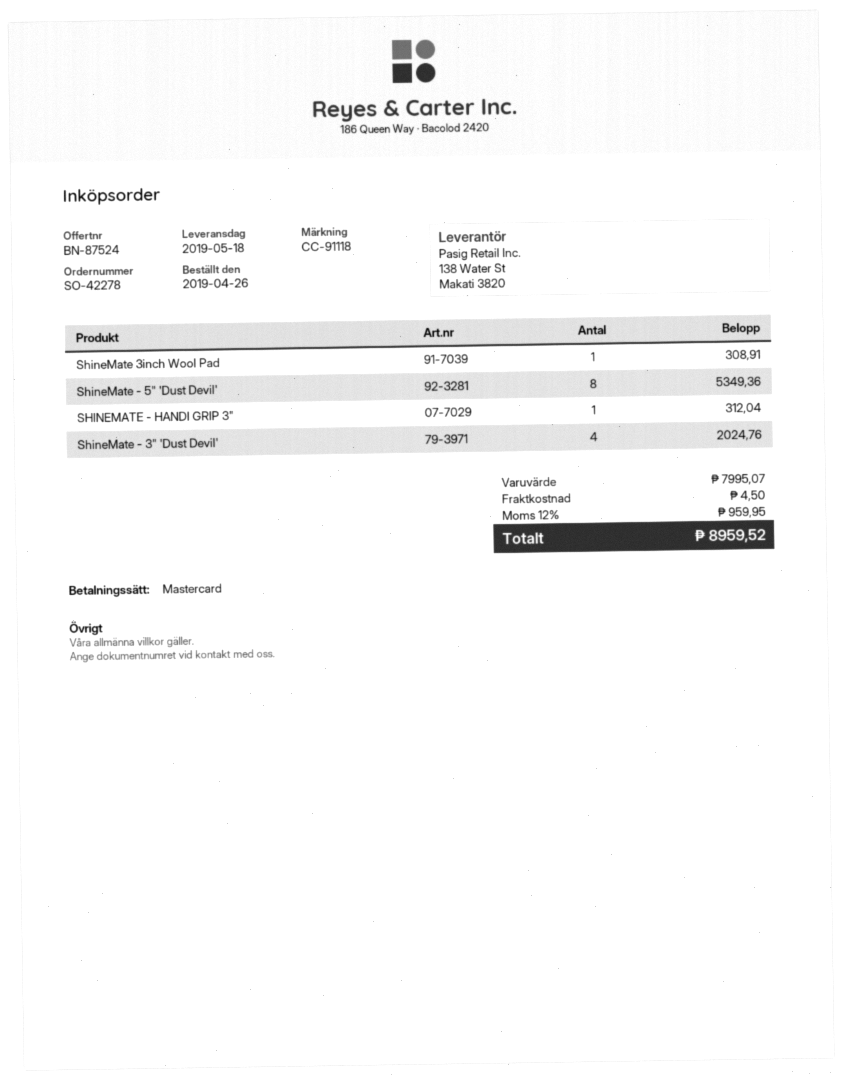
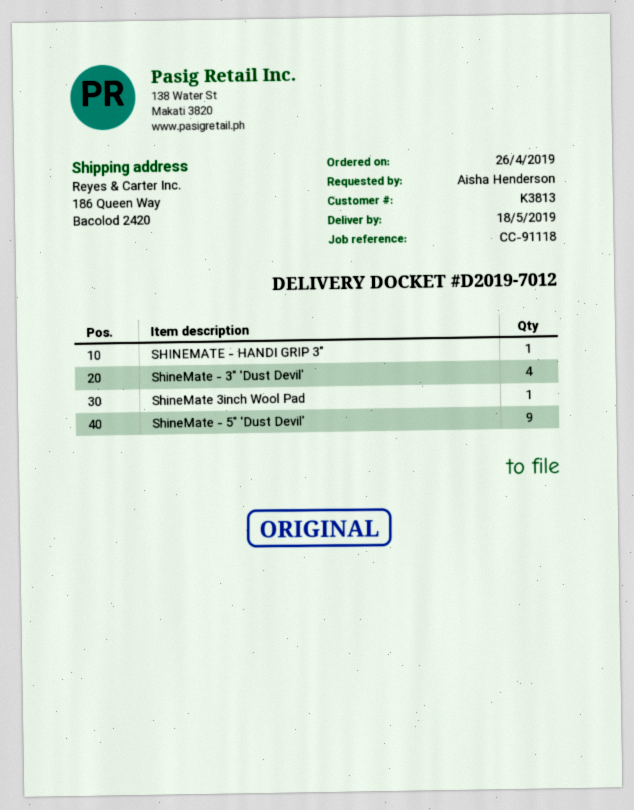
ShineMate - 5" 'Dust Devil': 8 -> 9

